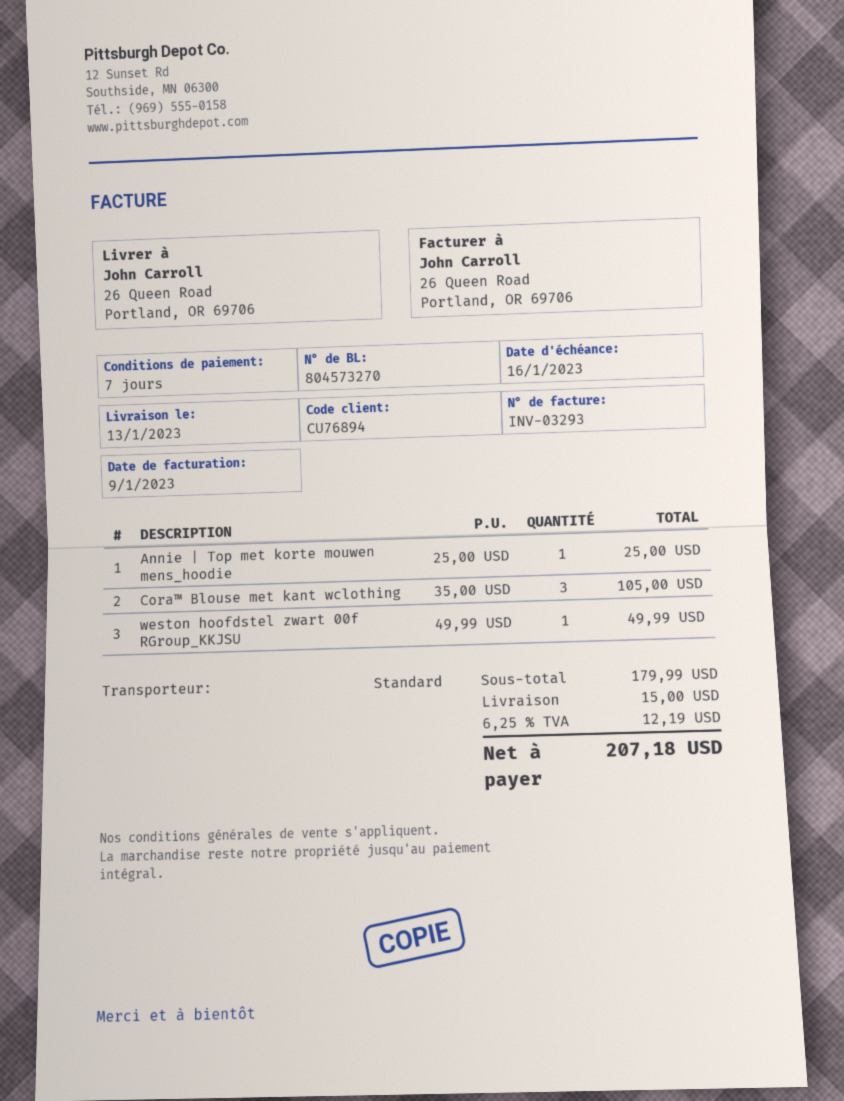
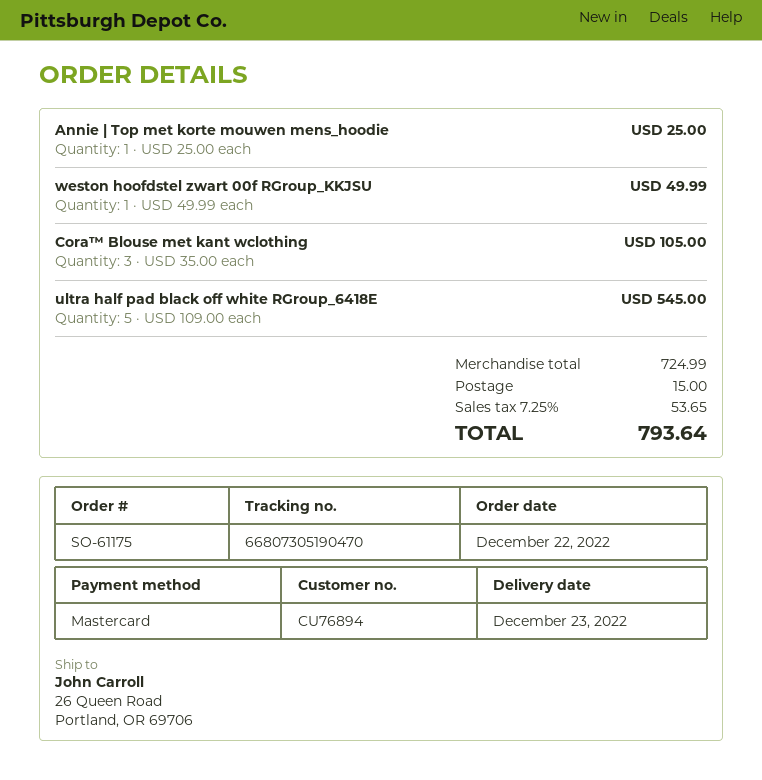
delivery date: 2023-01-13 -> 2022-12-23
ultra half pad black off white RGroup_6418E: none -> 5 x 109.00 = 545.00
subtotal: 179.99 -> 724.99
tax: 6.25% = 12.19 -> 7.25% = 53.65
total: 207.18 -> 793.64

